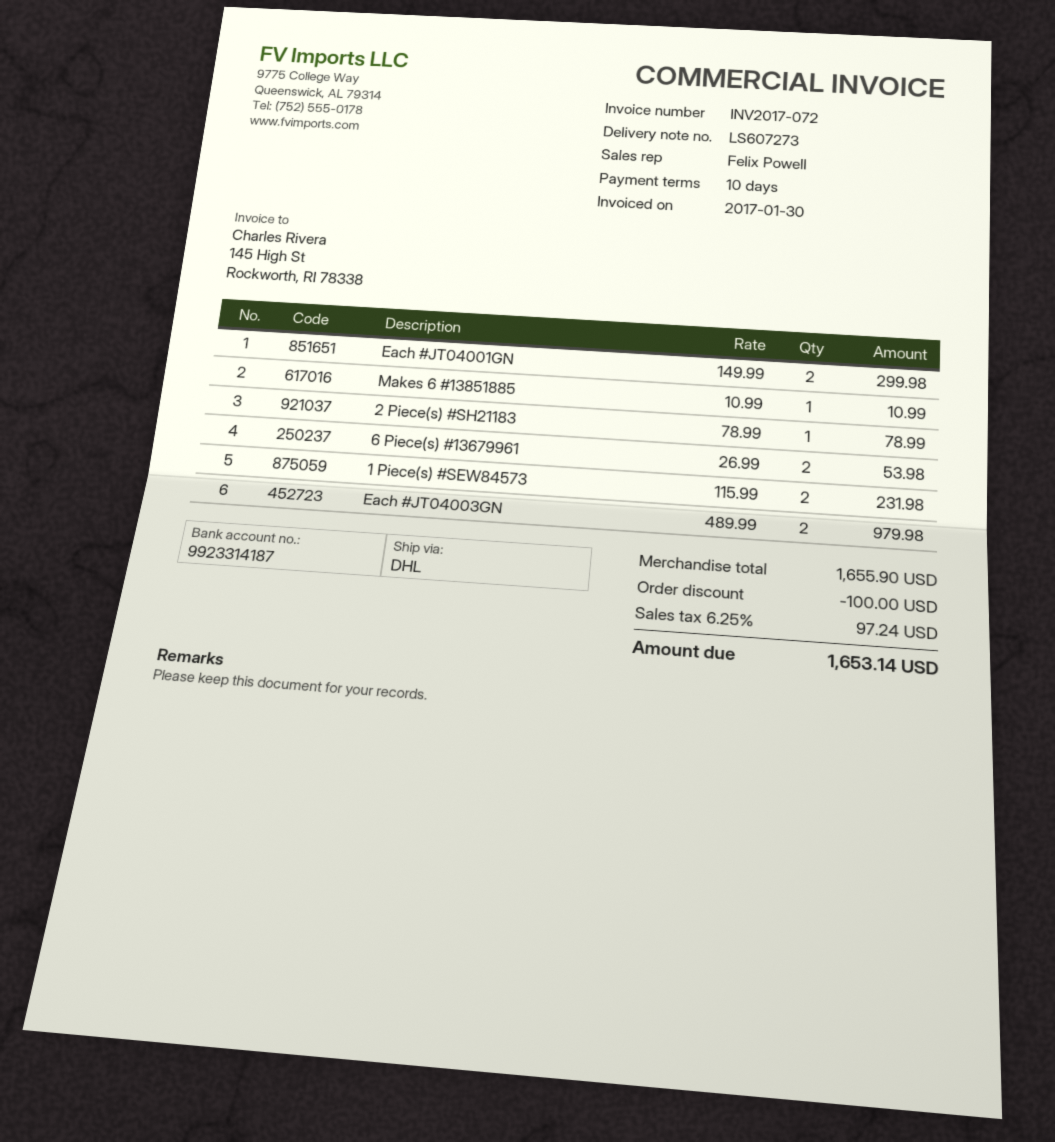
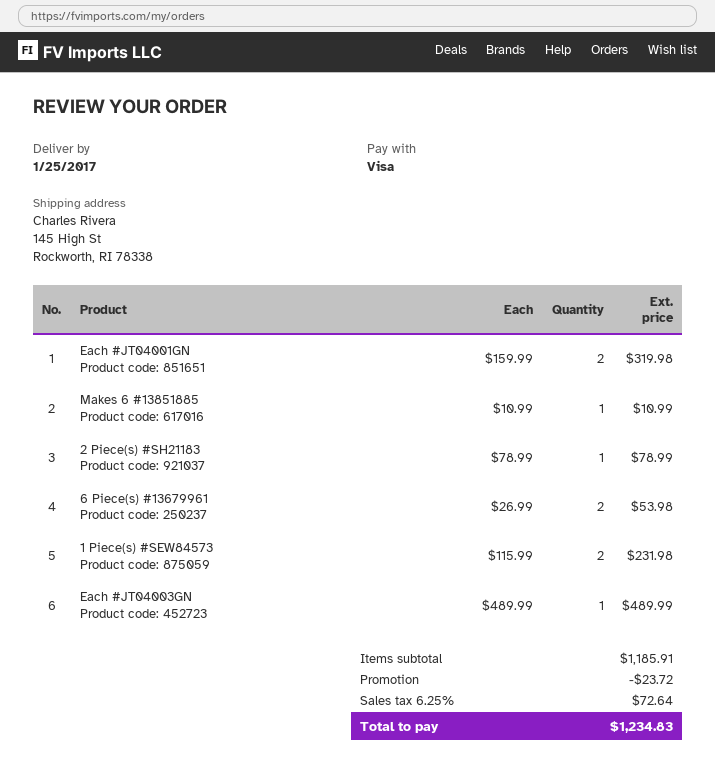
Each #JT04001GN: 2 x 149.99 = 299.98 -> 2 x 159.99 = 319.98
Each #JT04003GN: 2 x 489.99 = 979.98 -> 1 x 489.99 = 489.99
subtotal: 1655.90 -> 1185.91
discount: 100.00 -> 23.72
tax: 6.25% = 97.24 -> 6.25% = 72.64
total: 1653.14 -> 1234.83

